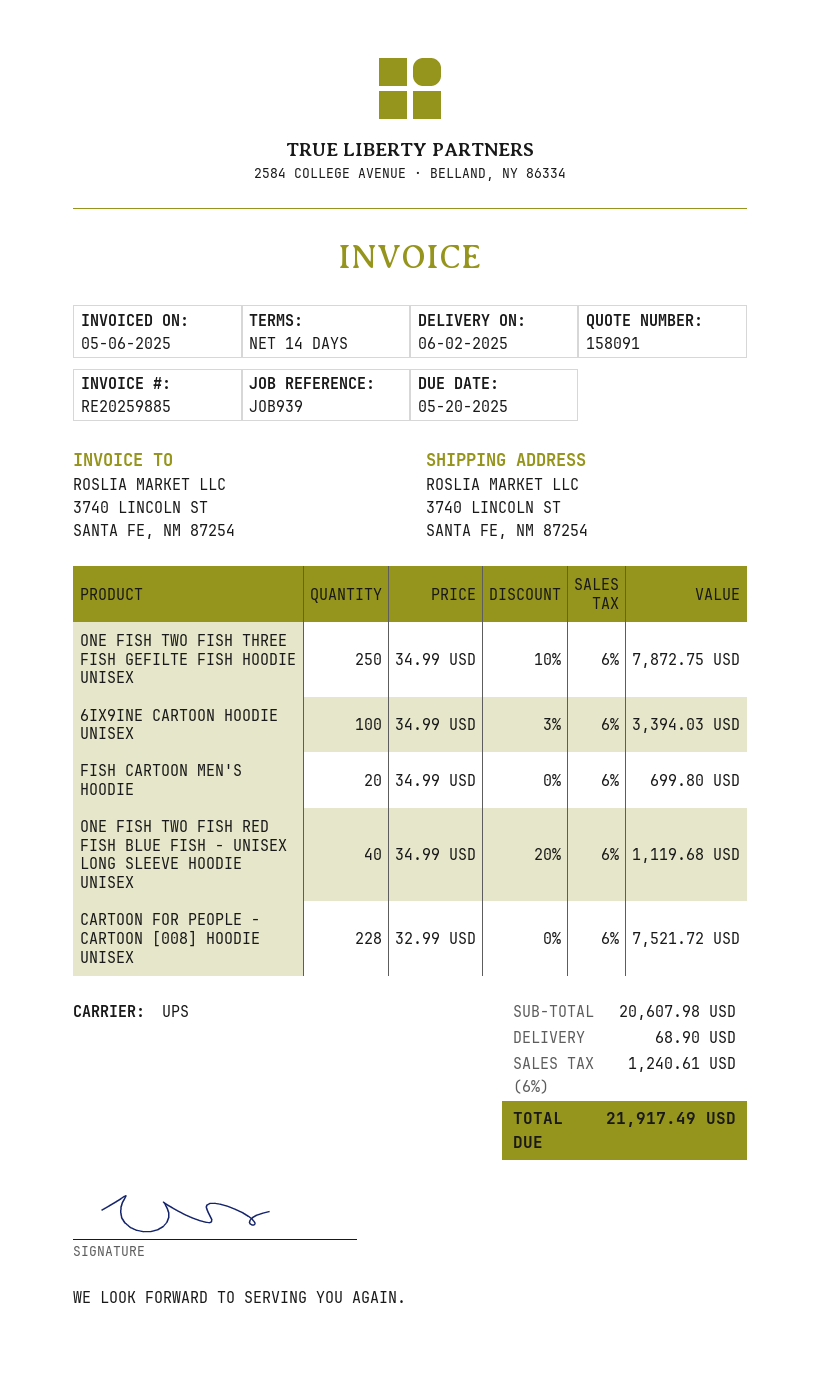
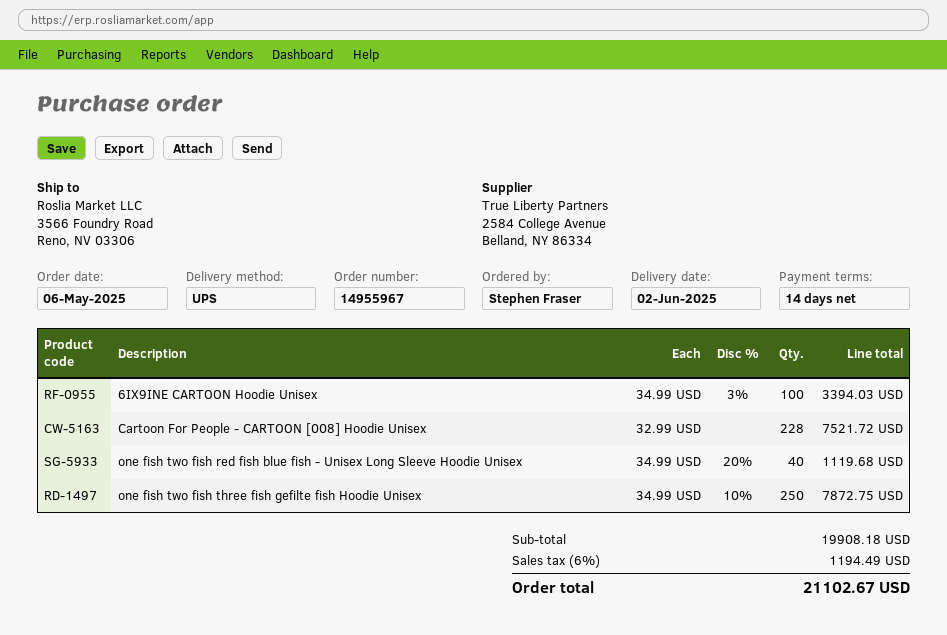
ship to: 3740 LINCOLN ST, SANTA FE, NM 87254 -> 3566 Foundry Road, Reno, NV 03306
FISH CARTOON MEN'S HOODIE: 20 x 34.99 = 699.80 -> none
subtotal: 20607.98 -> 19908.18
shipping: 68.90 -> none
tax: 6% = 1240.61 -> 6% = 1194.49
total: 21917.49 -> 21102.67

